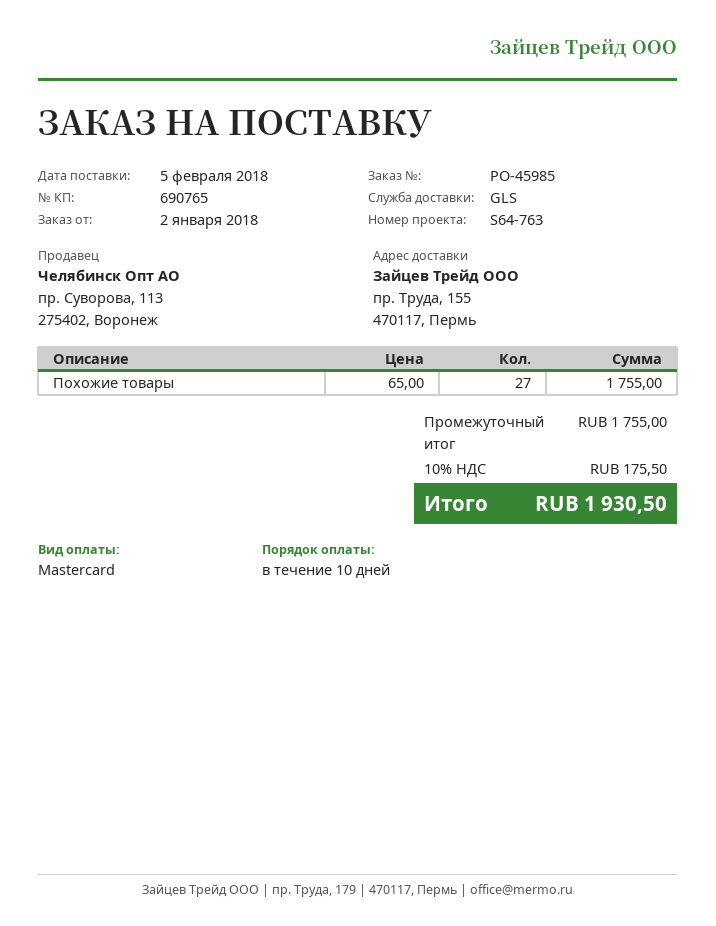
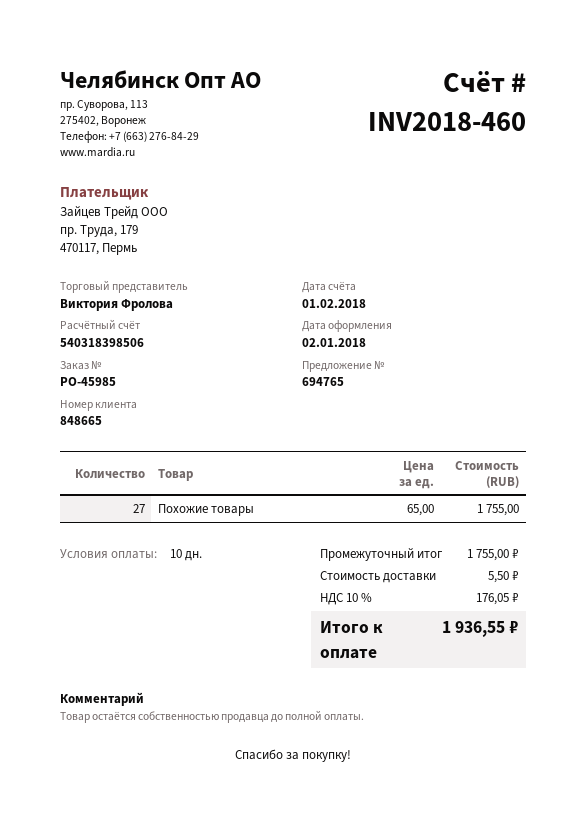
quote number: 690765 -> 694765
shipping: none -> 5.50
tax: 10% = 175.50 -> 10% = 176.05
total: 1930.50 -> 1936.55

